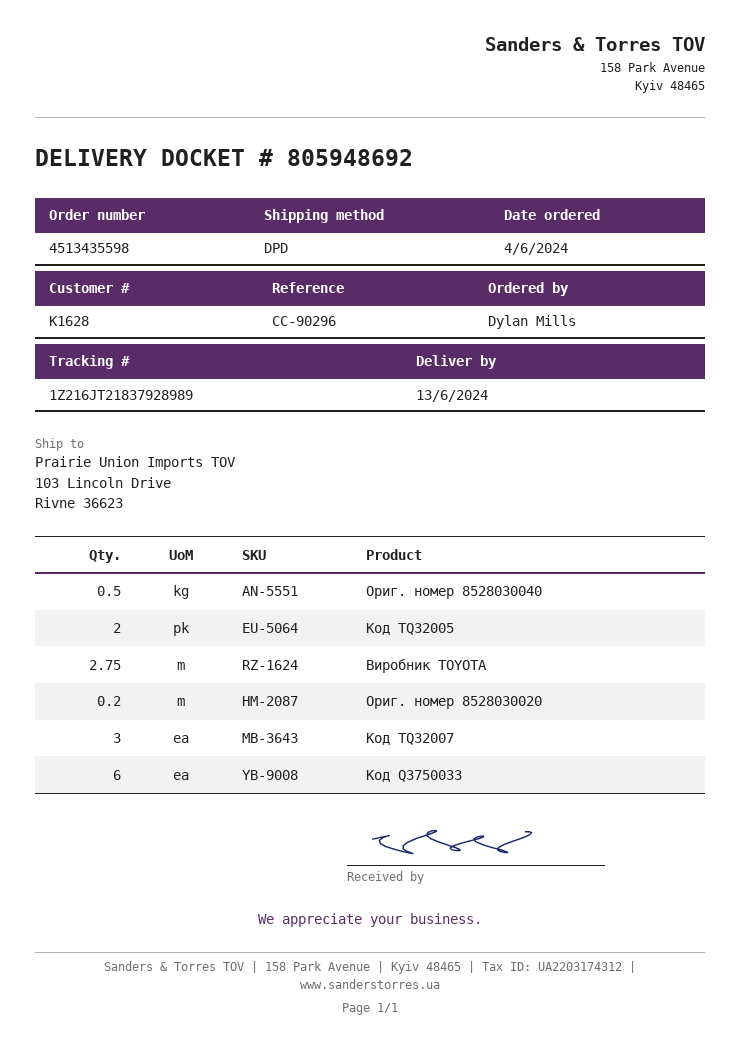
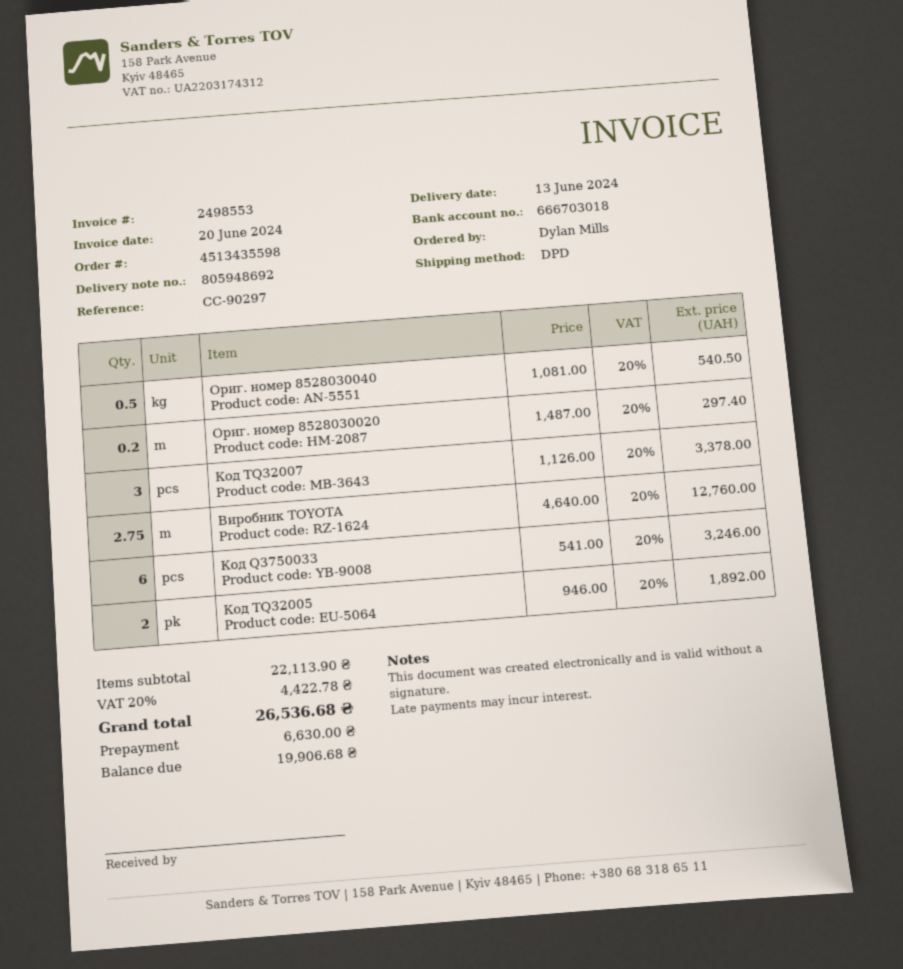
reference: CC-90296 -> CC-90297

